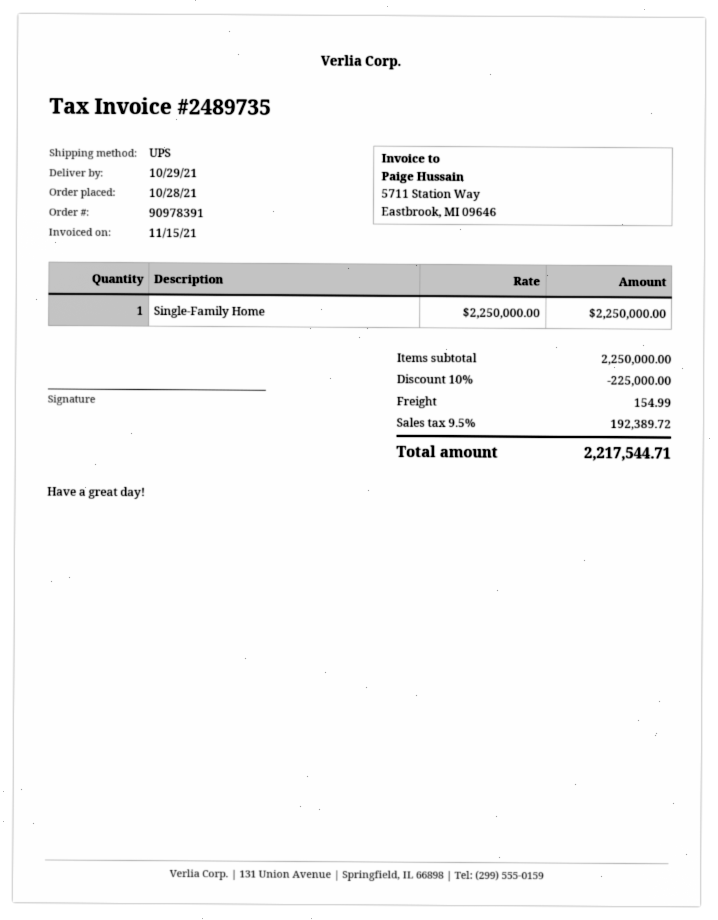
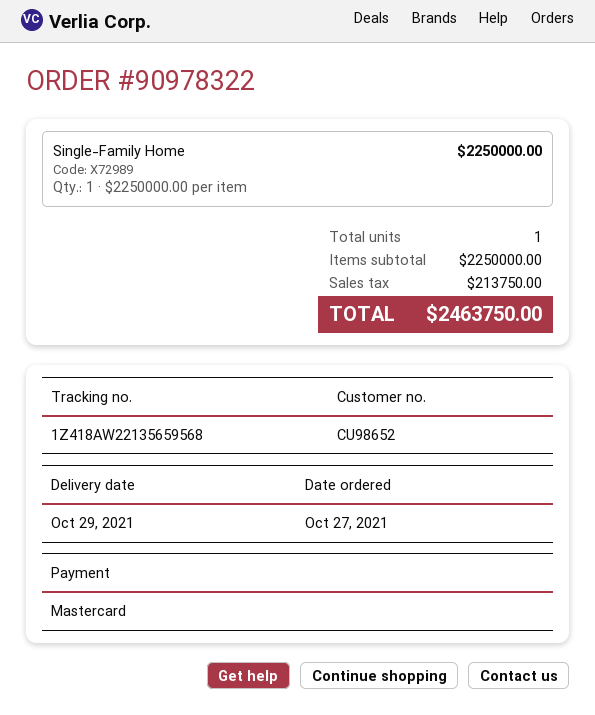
order number: 90978391 -> 90978322
order date: 2021-10-28 -> 2021-10-27
discount: 10% = 225000.00 -> none
shipping: 154.99 -> none
tax: 192389.72 -> 213750.00
total: 2217544.71 -> 2463750.00

